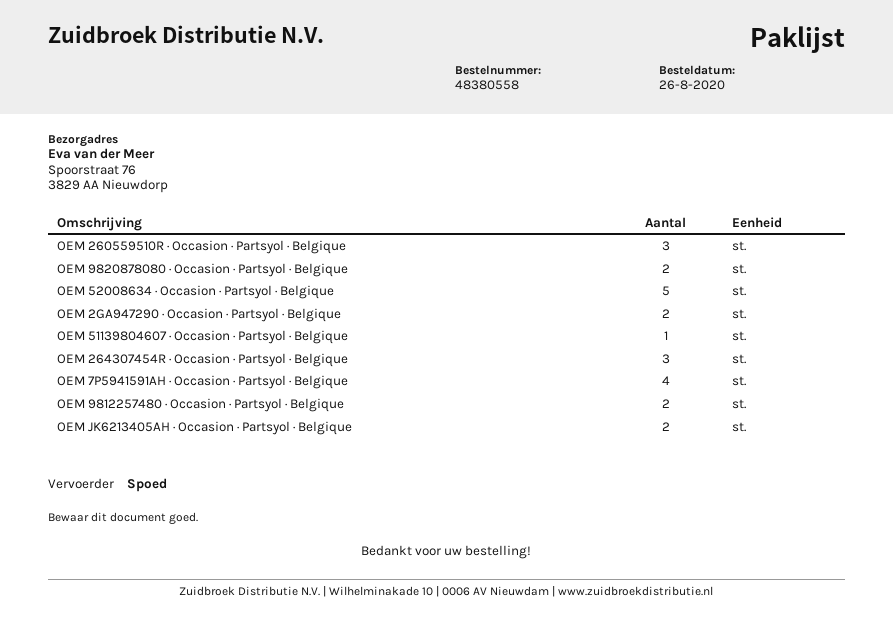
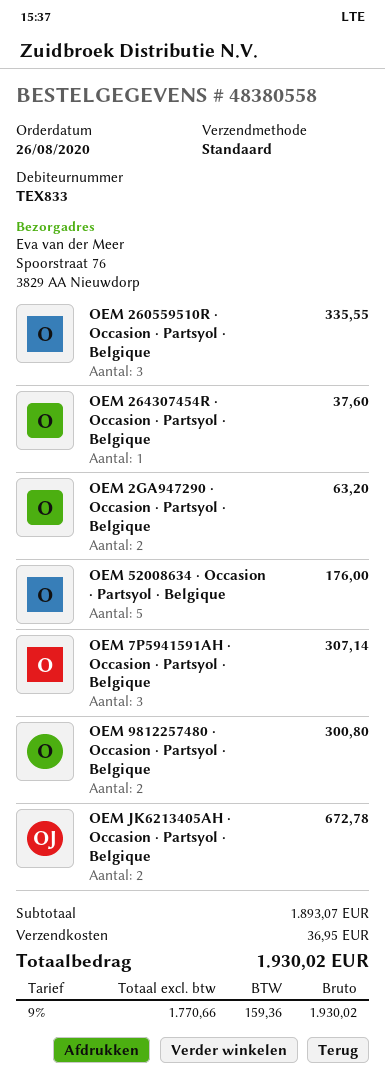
shipping method: express -> standard
OEM 9820878080 · Occasion · Partsyol · Belgique: 2 -> none
OEM 51139804607 · Occasion · Partsyol · Belgique: 1 -> none
OEM 264307454R · Occasion · Partsyol · Belgique: 3 -> 1
OEM 7P5941591AH · Occasion · Partsyol · Belgique: 4 -> 3

